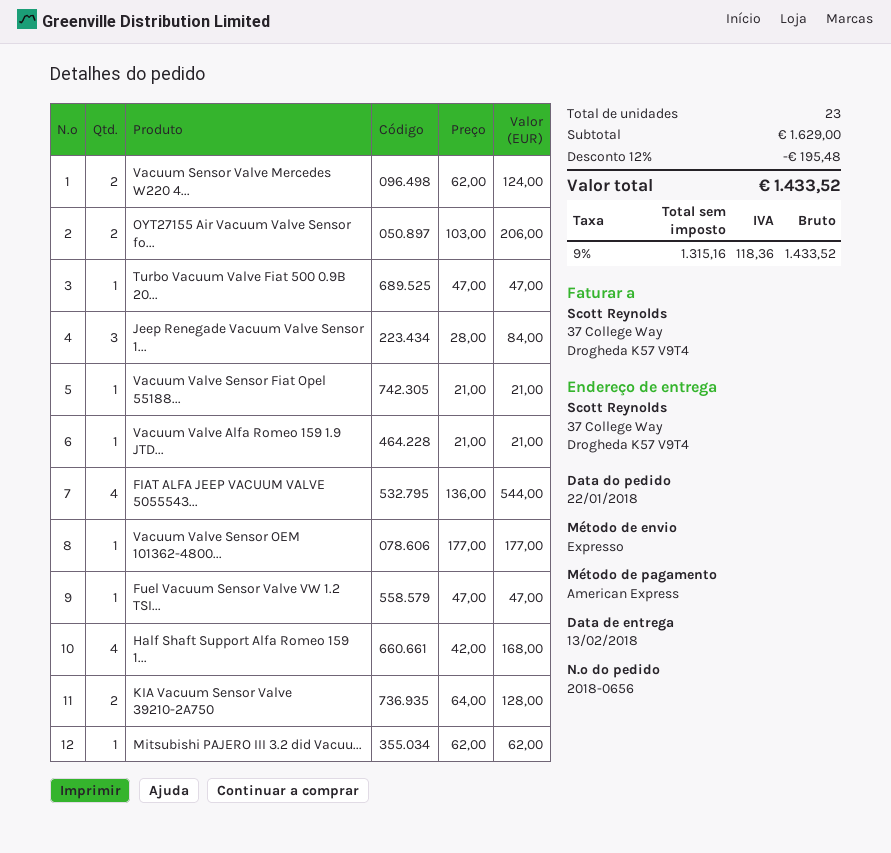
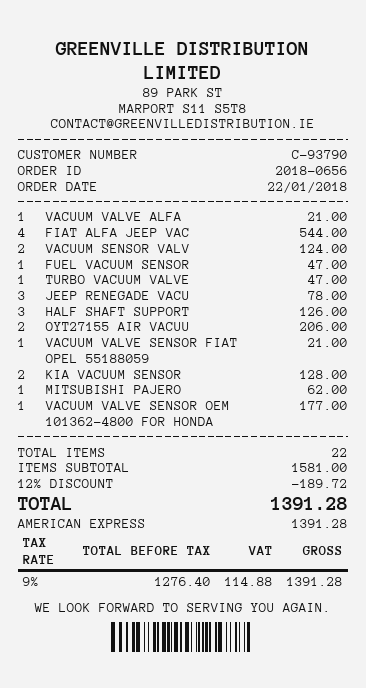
Jeep Renegade Vacuum Valve Sensor 1...: 3 for 84.00 -> 3 for 78.00
Half Shaft Support Alfa Romeo 159 1...: 4 for 168.00 -> 3 for 126.00
total quantity: 23 -> 22
subtotal: 1629.00 -> 1581.00
discount: 12% = 195.48 -> 12% = 189.72
net: 1315.16 -> 1276.40
tax: 9% = 118.36 -> 9% = 114.88
total: 1433.52 -> 1391.28

